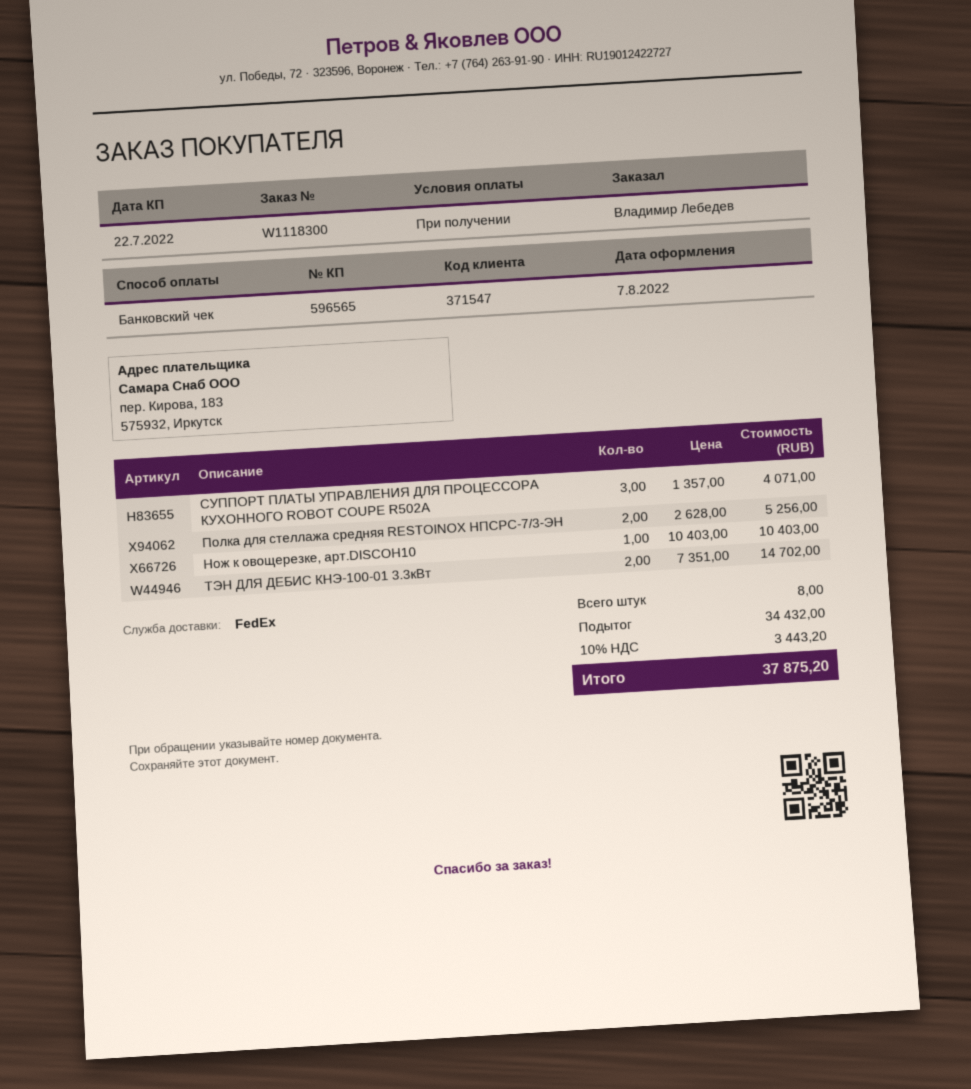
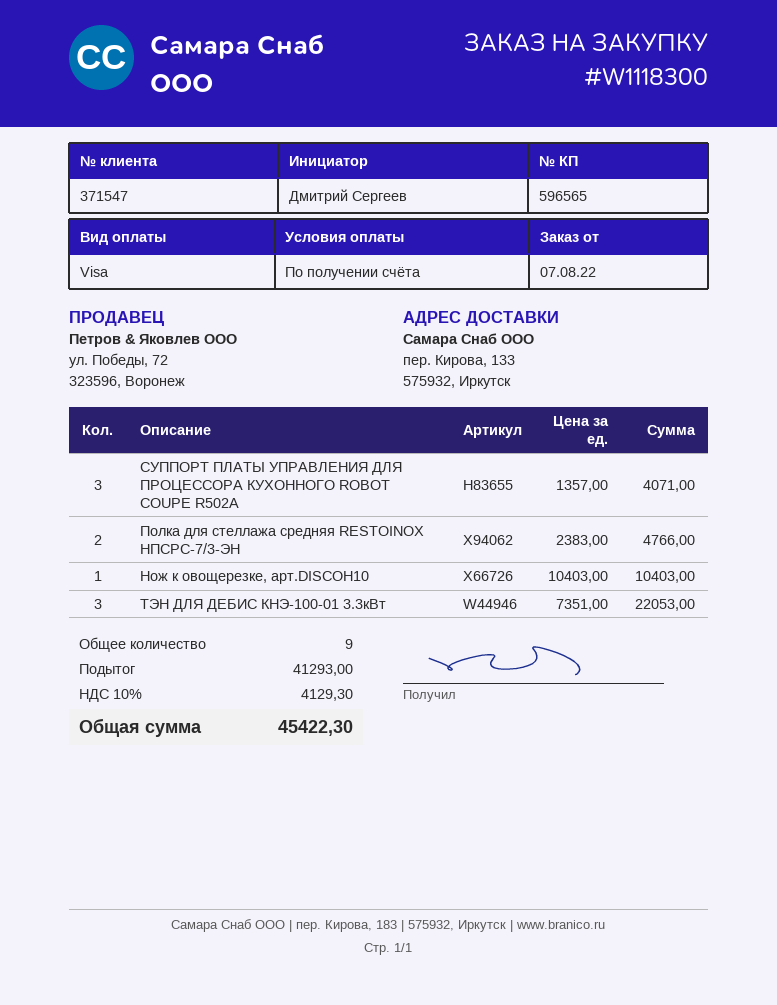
ordered by: Владимир Лебедев -> Дмитрий Сергеев
payment method: cheque -> Visa
Полка для стеллажа средняя RESTOINOX НПСРС-7/3-ЭН: 2 x 2628.00 = 5256.00 -> 2 x 2383.00 = 4766.00
ТЭН ДЛЯ ДЕБИС КНЭ-100-01 3.3кВт: 2 x 7351.00 = 14702.00 -> 3 x 7351.00 = 22053.00
total quantity: 8 -> 9
subtotal: 34432.00 -> 41293.00
tax: 10% = 3443.20 -> 10% = 4129.30
total: 37875.20 -> 45422.30

